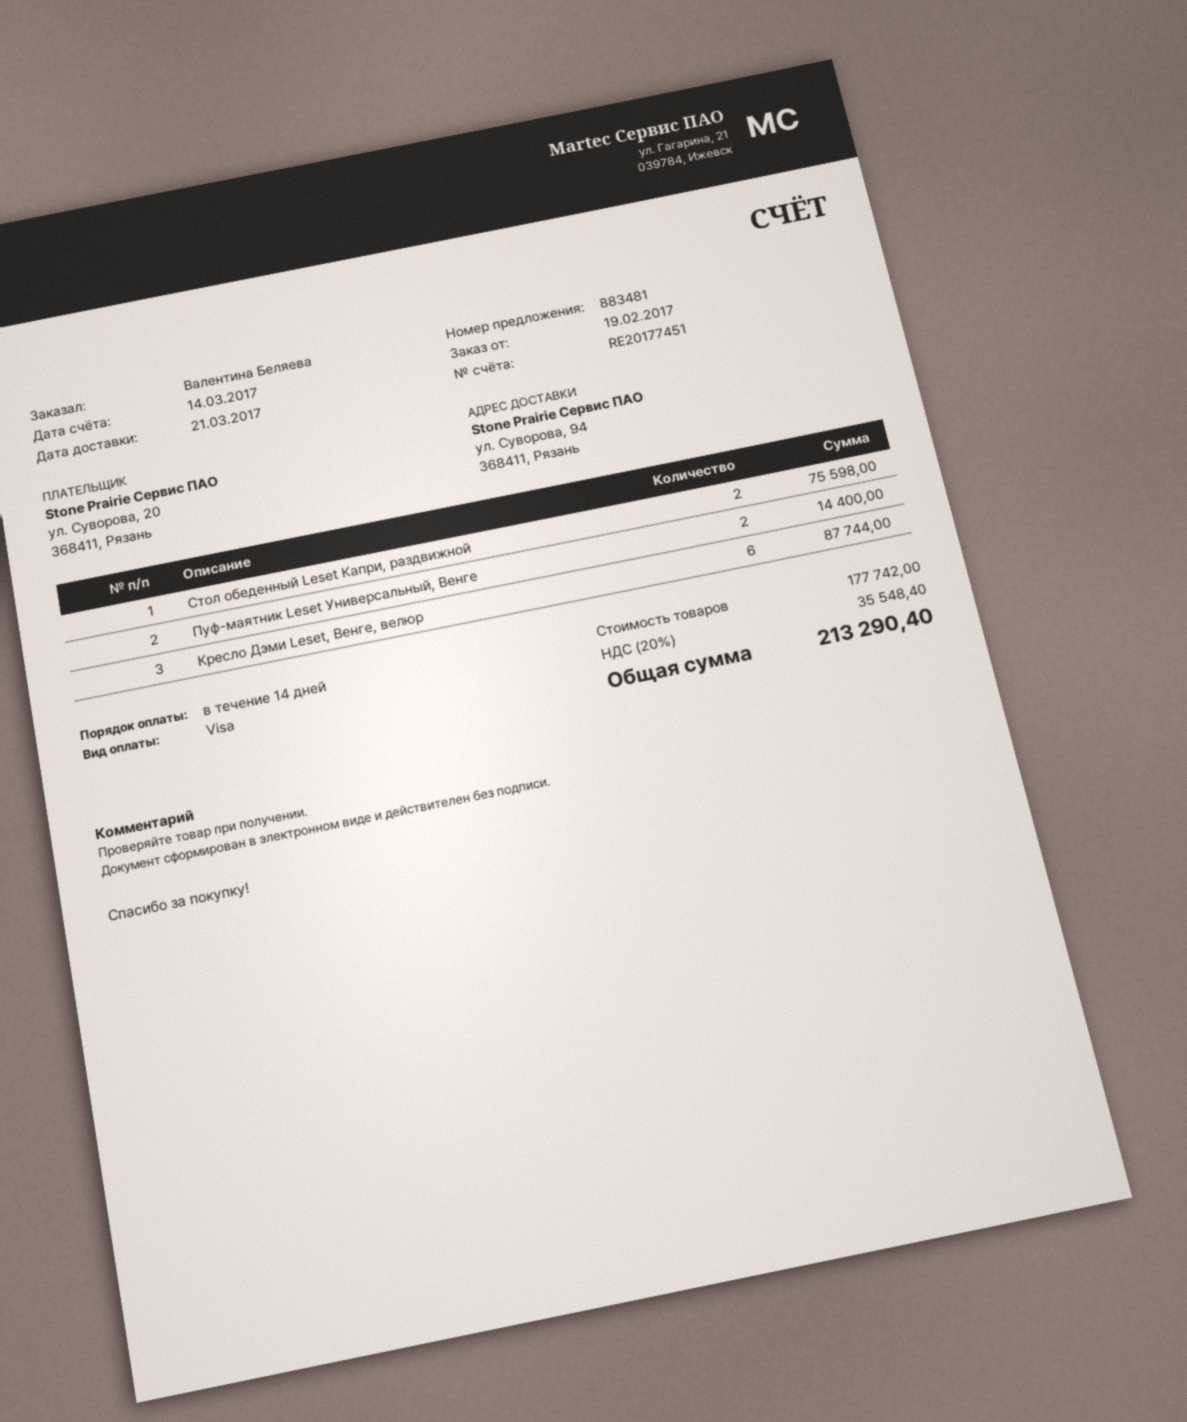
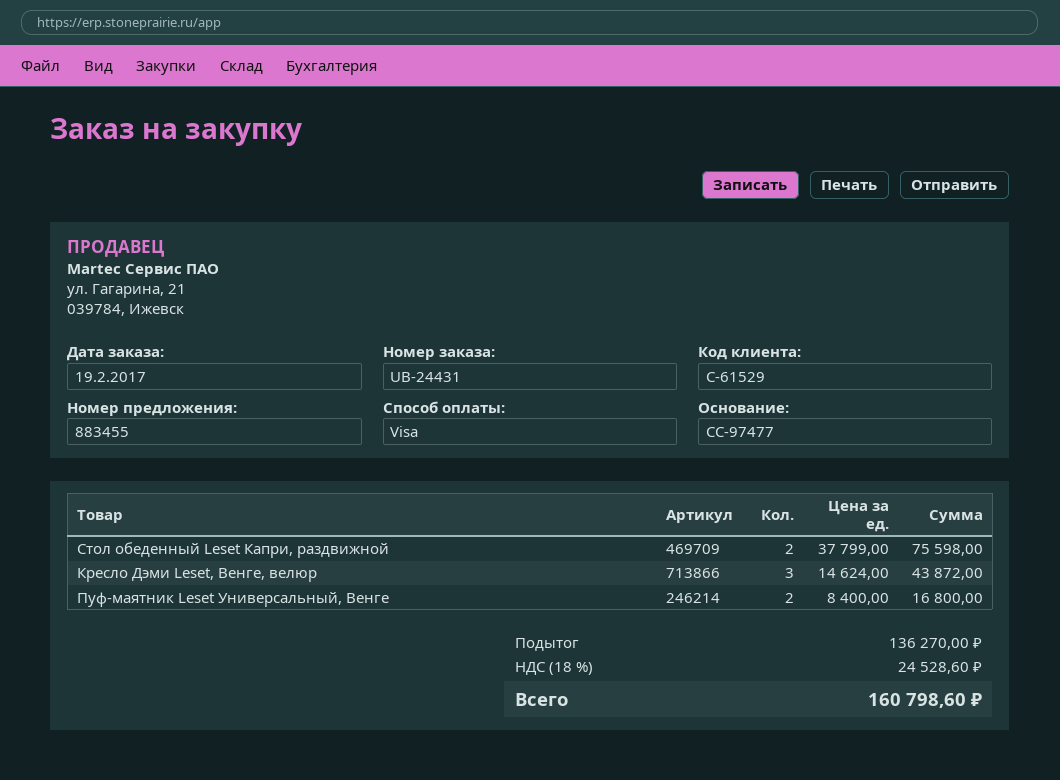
quote number: 883481 -> 883455
Пуф-маятник Leset Универсальный, Венге: 2 for 14400.00 -> 2 for 16800.00
Кресло Дэми Leset, Венге, велюр: 6 for 87744.00 -> 3 for 43872.00
subtotal: 177742.00 -> 136270.00
tax: 20% = 35548.40 -> 18% = 24528.60
total: 213290.40 -> 160798.60

